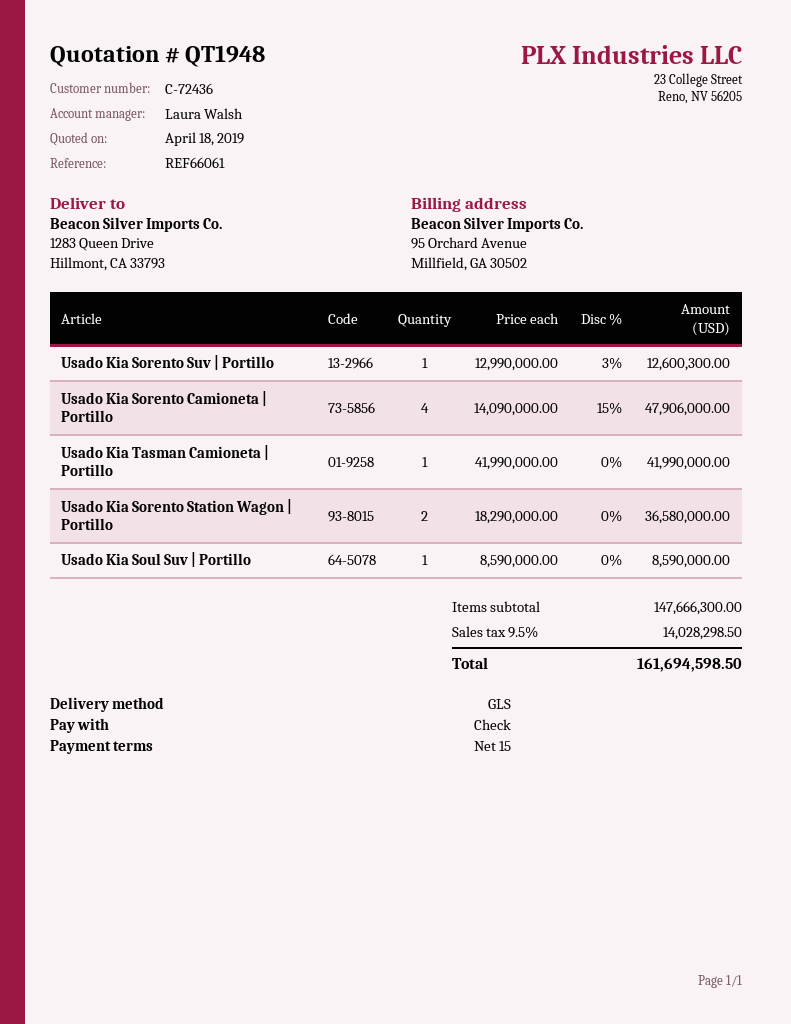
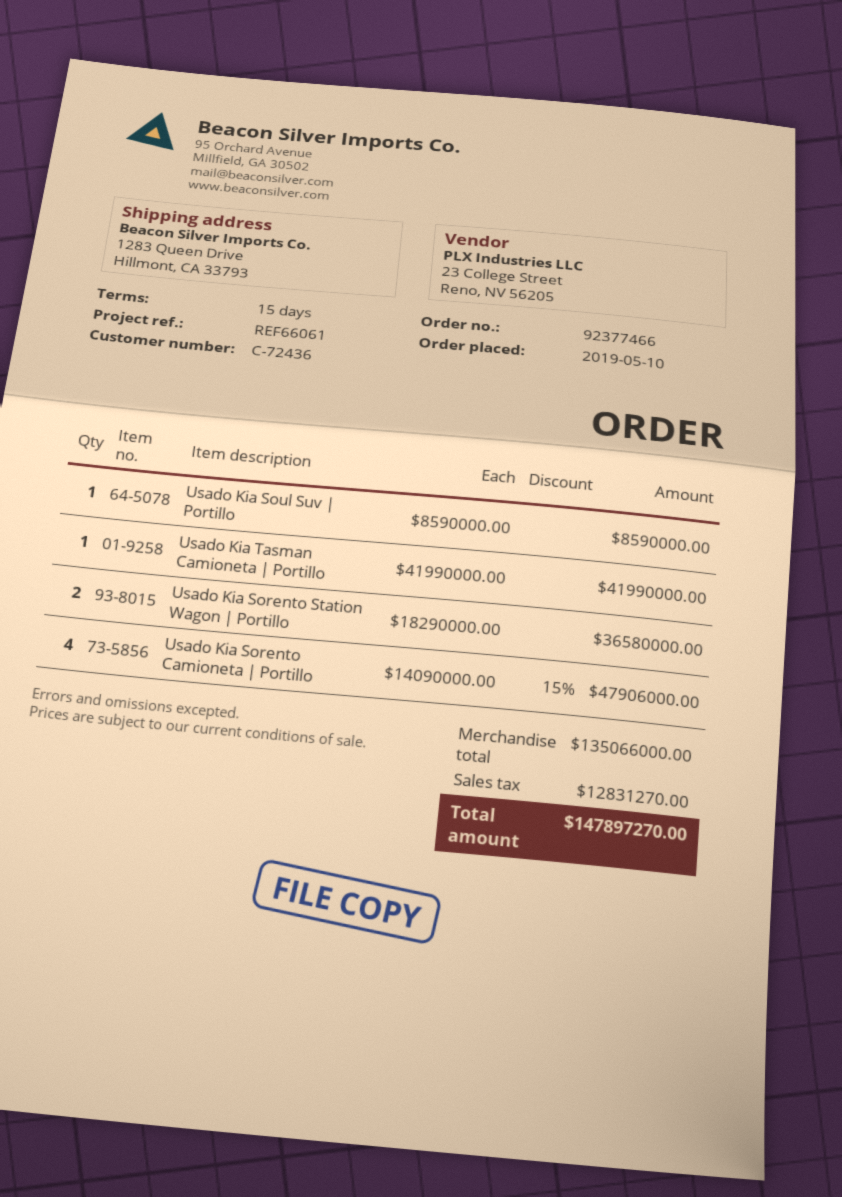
Usado Kia Sorento Suv | Portillo: 1 x 12990000.00 - 3% = 12600300.00 -> none
subtotal: 147666300.00 -> 135066000.00
tax: 14028298.50 -> 12831270.00
total: 161694598.50 -> 147897270.00

